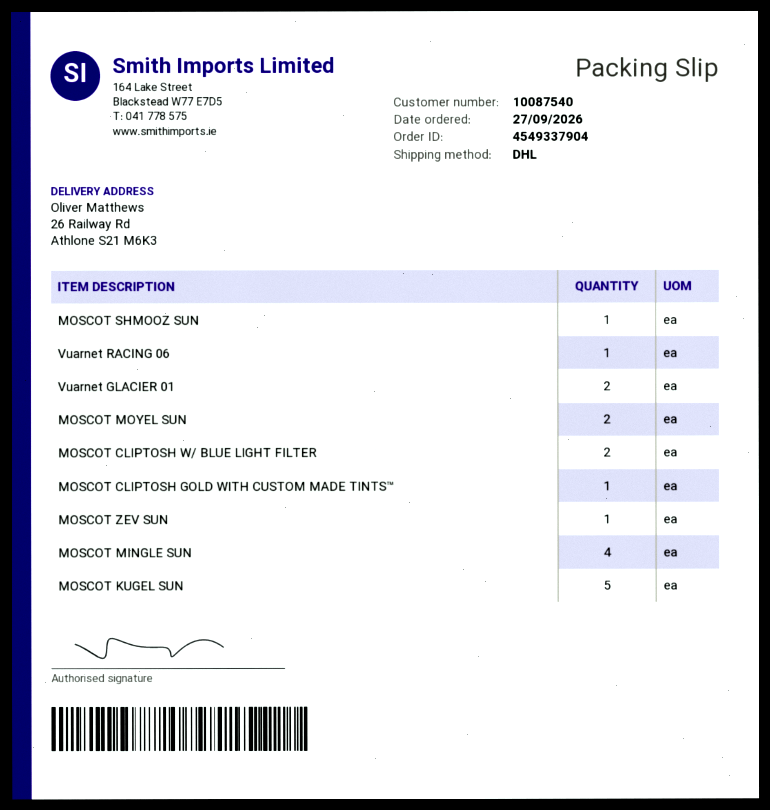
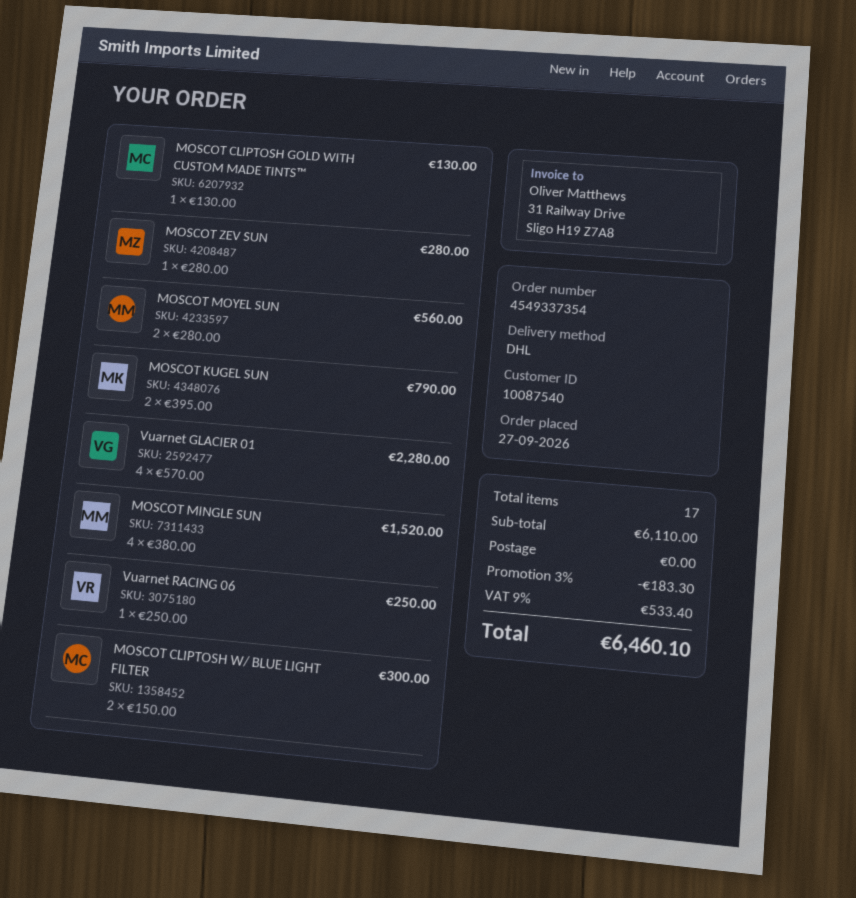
order number: 4549337904 -> 4549337354
MOSCOT SHMOOZ SUN: 1 -> none
Vuarnet GLACIER 01: 2 -> 4
MOSCOT KUGEL SUN: 5 -> 2

